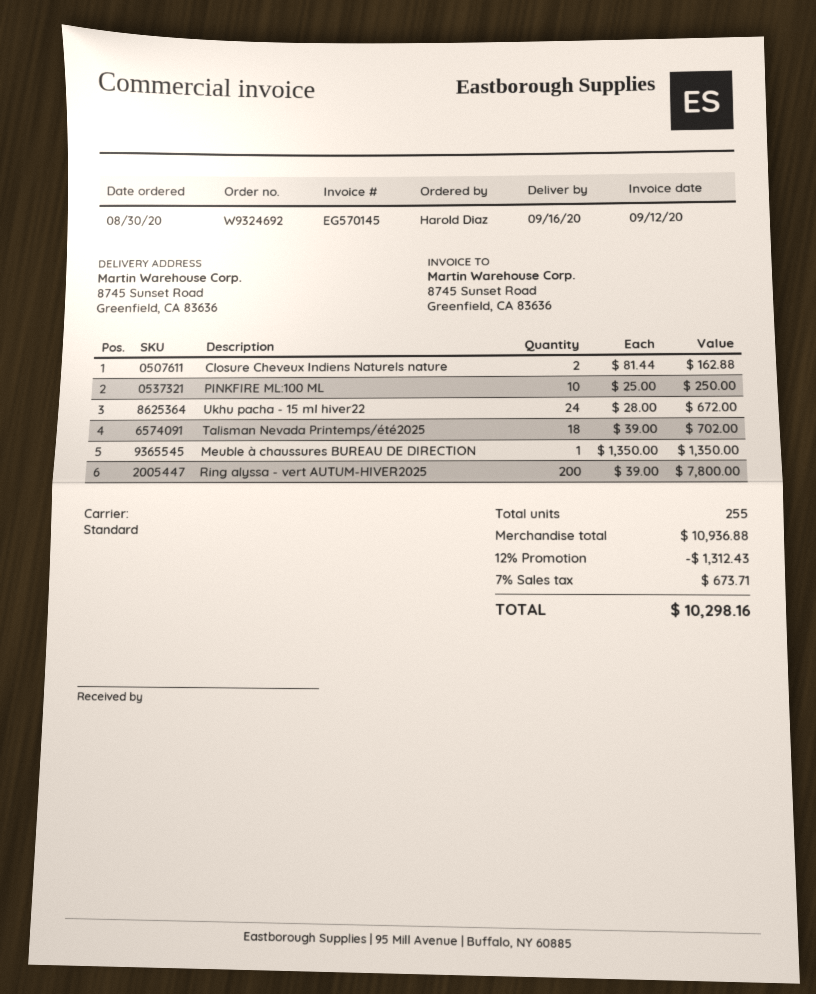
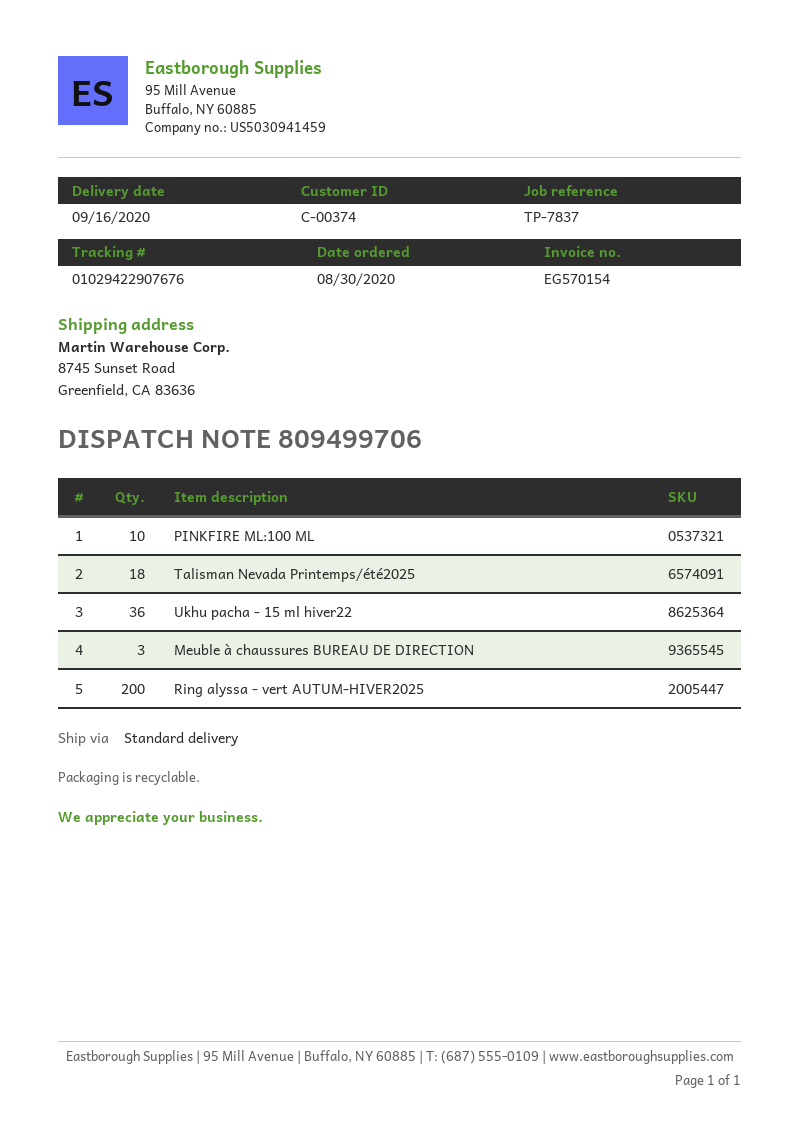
invoice number: EG570145 -> EG570154
Closure Cheveux Indiens Naturels nature: 2 -> none
Ukhu pacha - 15 ml hiver22: 24 -> 36
Meuble à chaussures BUREAU DE DIRECTION: 1 -> 3

